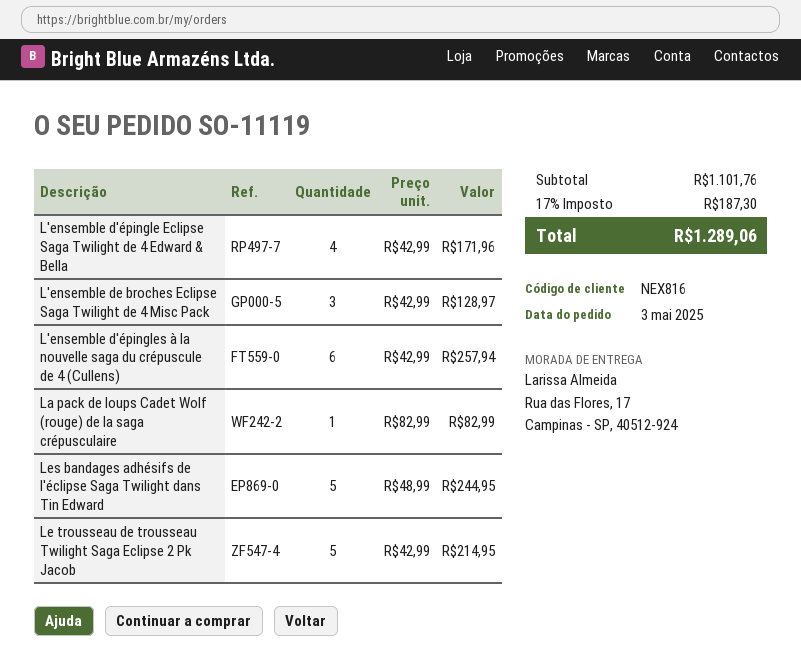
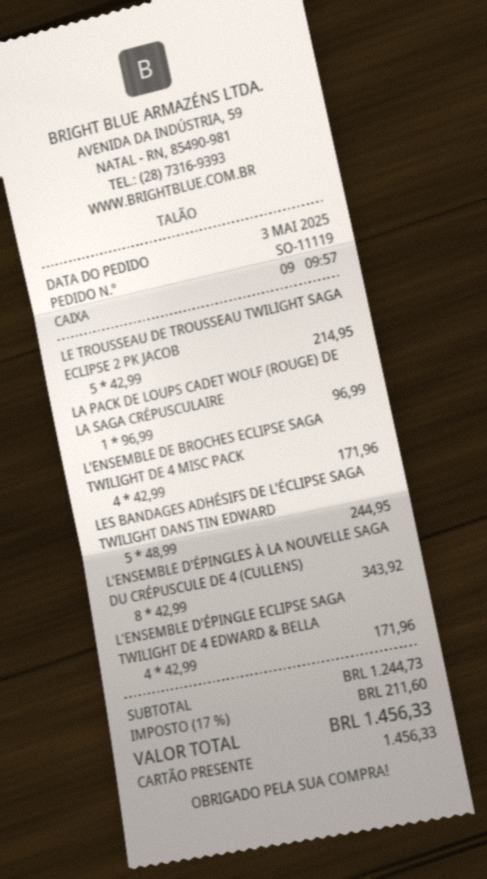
L'ensemble de broches Eclipse Saga Twilight de 4 Misc Pack: 3 x 42.99 = 128.97 -> 4 x 42.99 = 171.96
L'ensemble d'épingles à la nouvelle saga du crépuscule de 4 (Cullens): 6 x 42.99 = 257.94 -> 8 x 42.99 = 343.92
La pack de loups Cadet Wolf (rouge) de la saga crépusculaire: 1 x 82.99 = 82.99 -> 1 x 96.99 = 96.99
subtotal: 1101.76 -> 1244.73
tax: 17% = 187.30 -> 17% = 211.60
total: 1289.06 -> 1456.33

